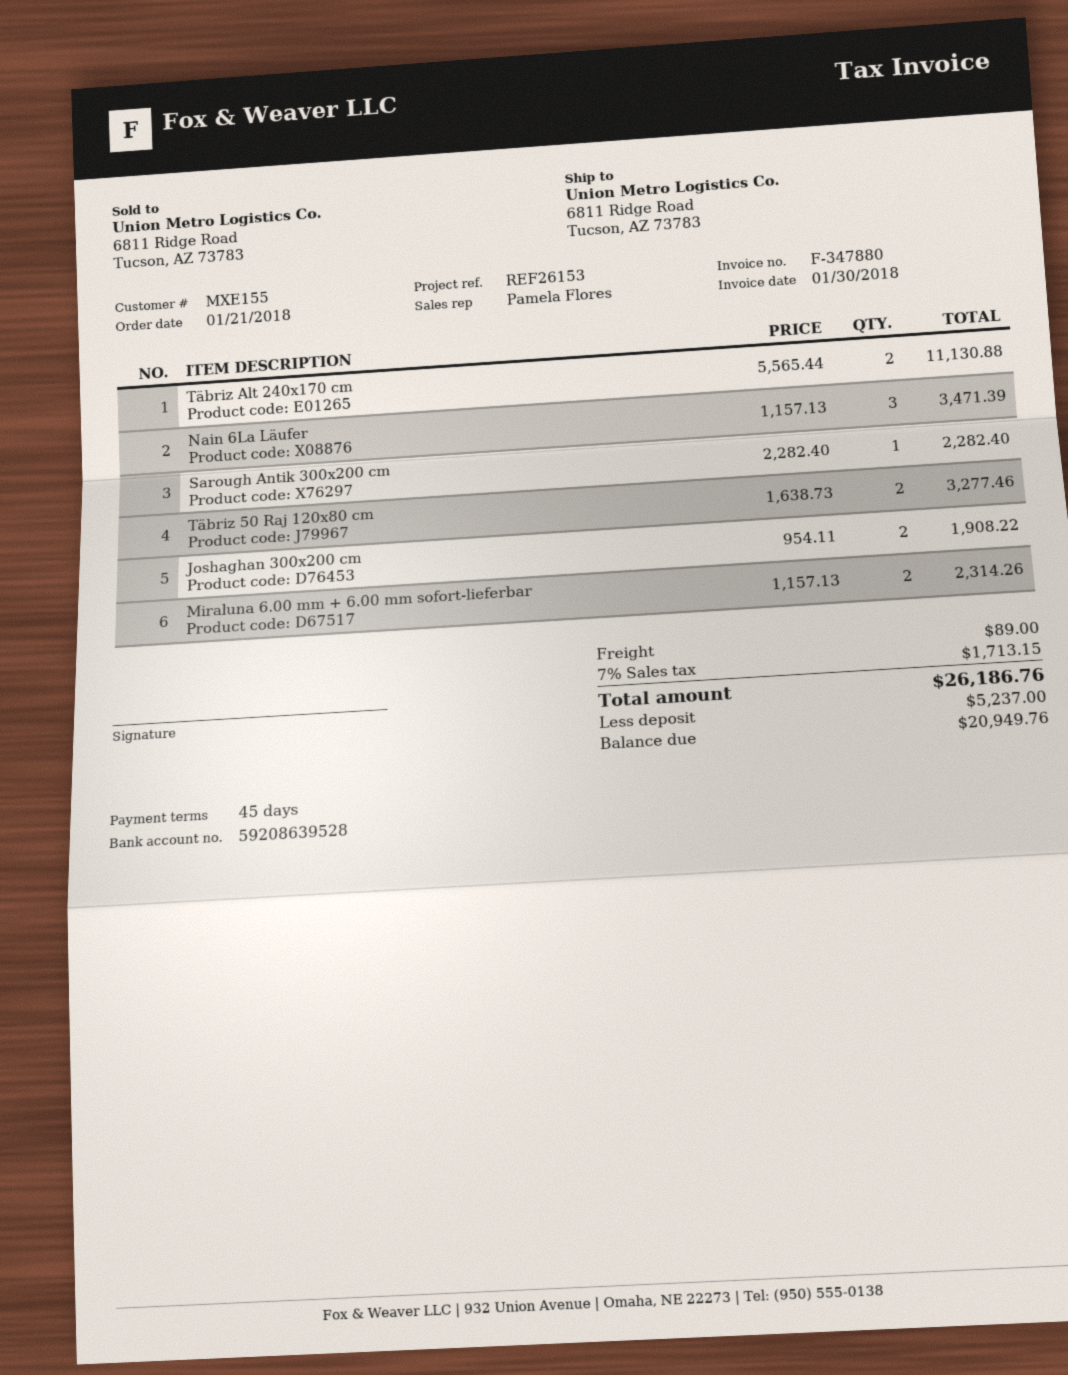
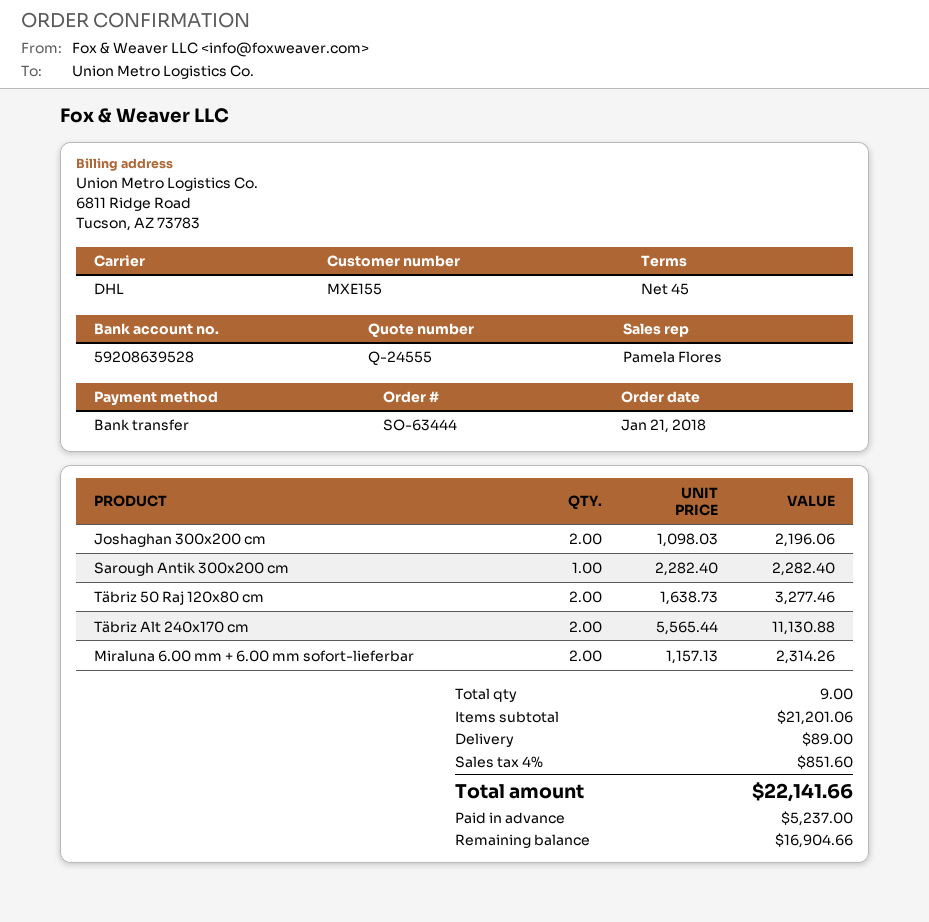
Nain 6La Läufer: 3 x 1157.13 = 3471.39 -> none
Joshaghan 300x200 cm: 2 x 954.11 = 1908.22 -> 2 x 1098.03 = 2196.06
tax: 7% = 1713.15 -> 4% = 851.60
total: 26186.76 -> 22141.66
balance: 20949.76 -> 16904.66

